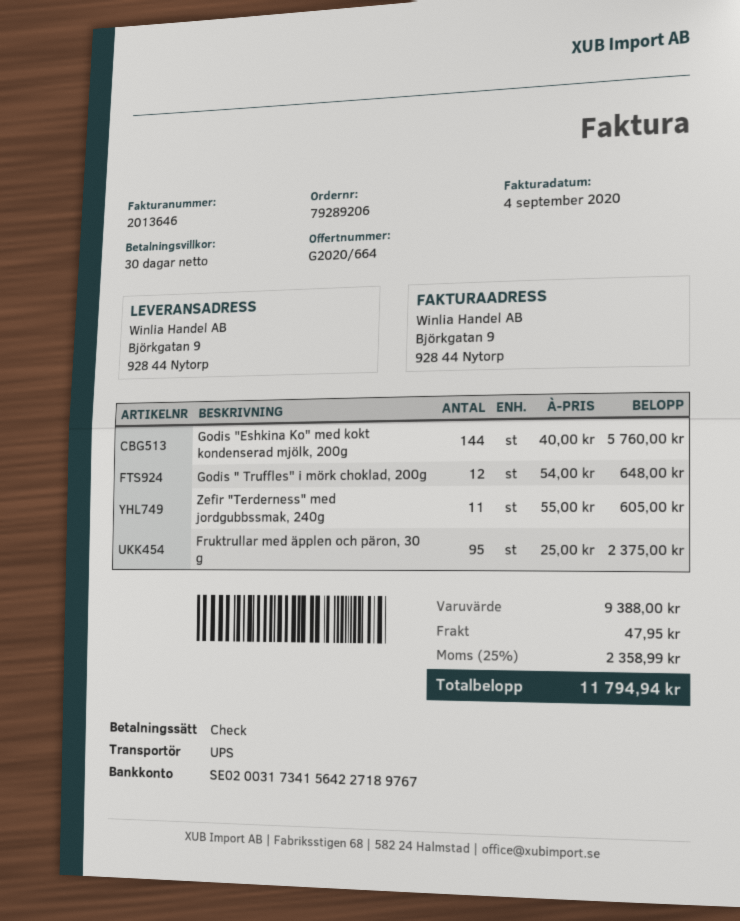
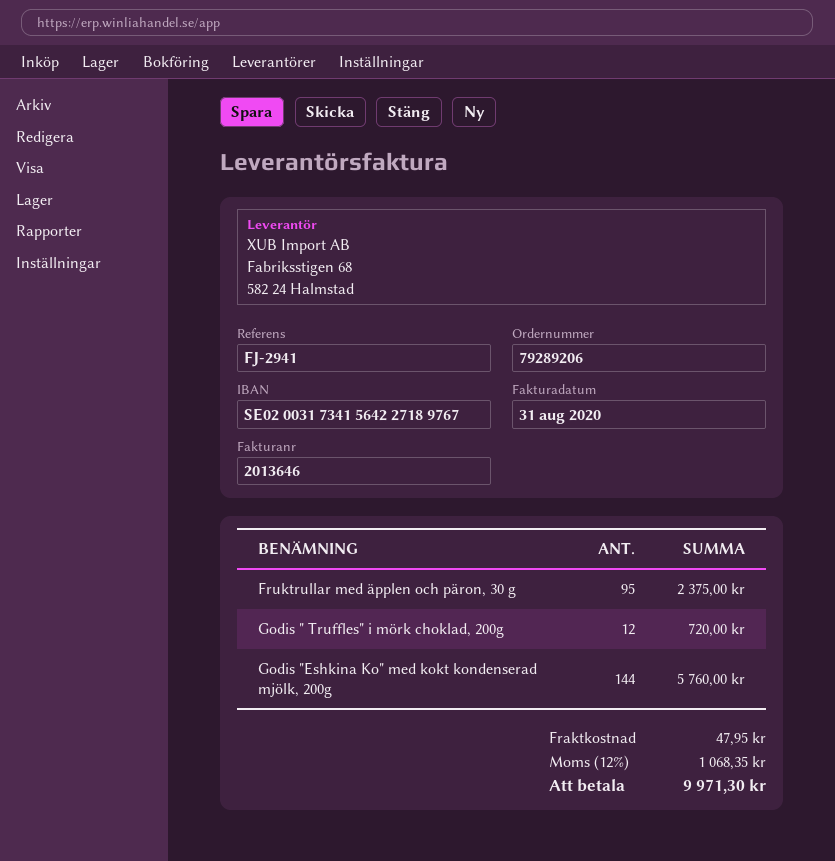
invoice date: 2020-09-04 -> 2020-08-31
Godis " Truffles" i mörk choklad, 200g: 12 for 648.00 -> 12 for 720.00
Zefir "Terderness" med jordgubbssmak, 240g: 11 for 605.00 -> none
tax: 25% = 2358.99 -> 12% = 1068.35
total: 11794.94 -> 9971.30

